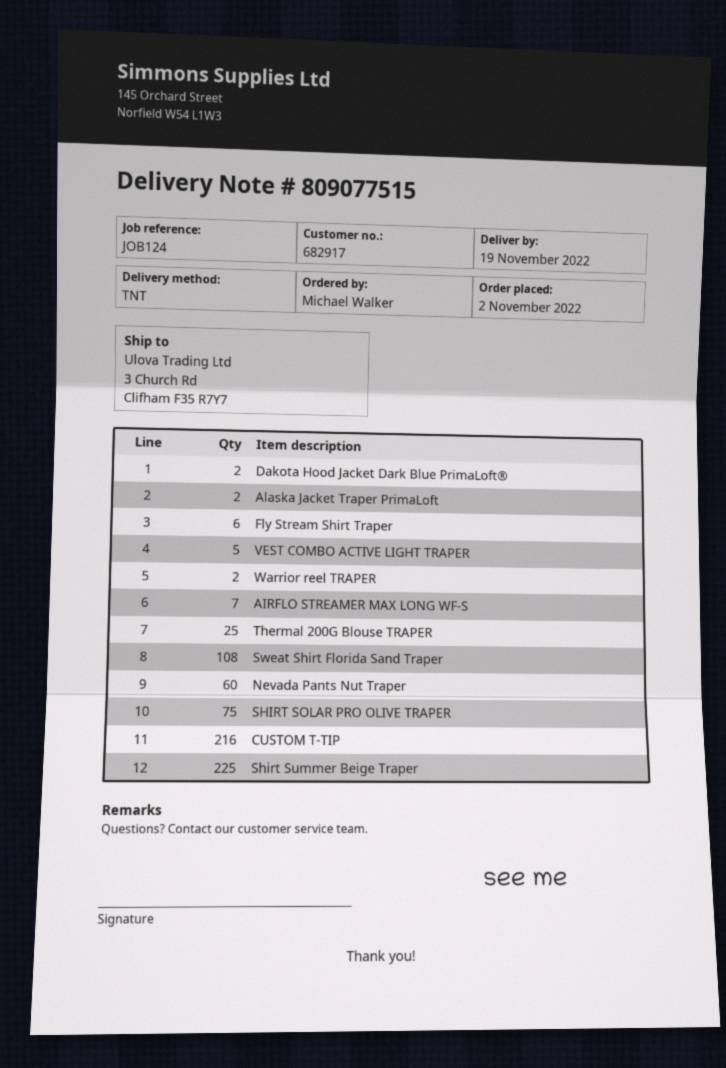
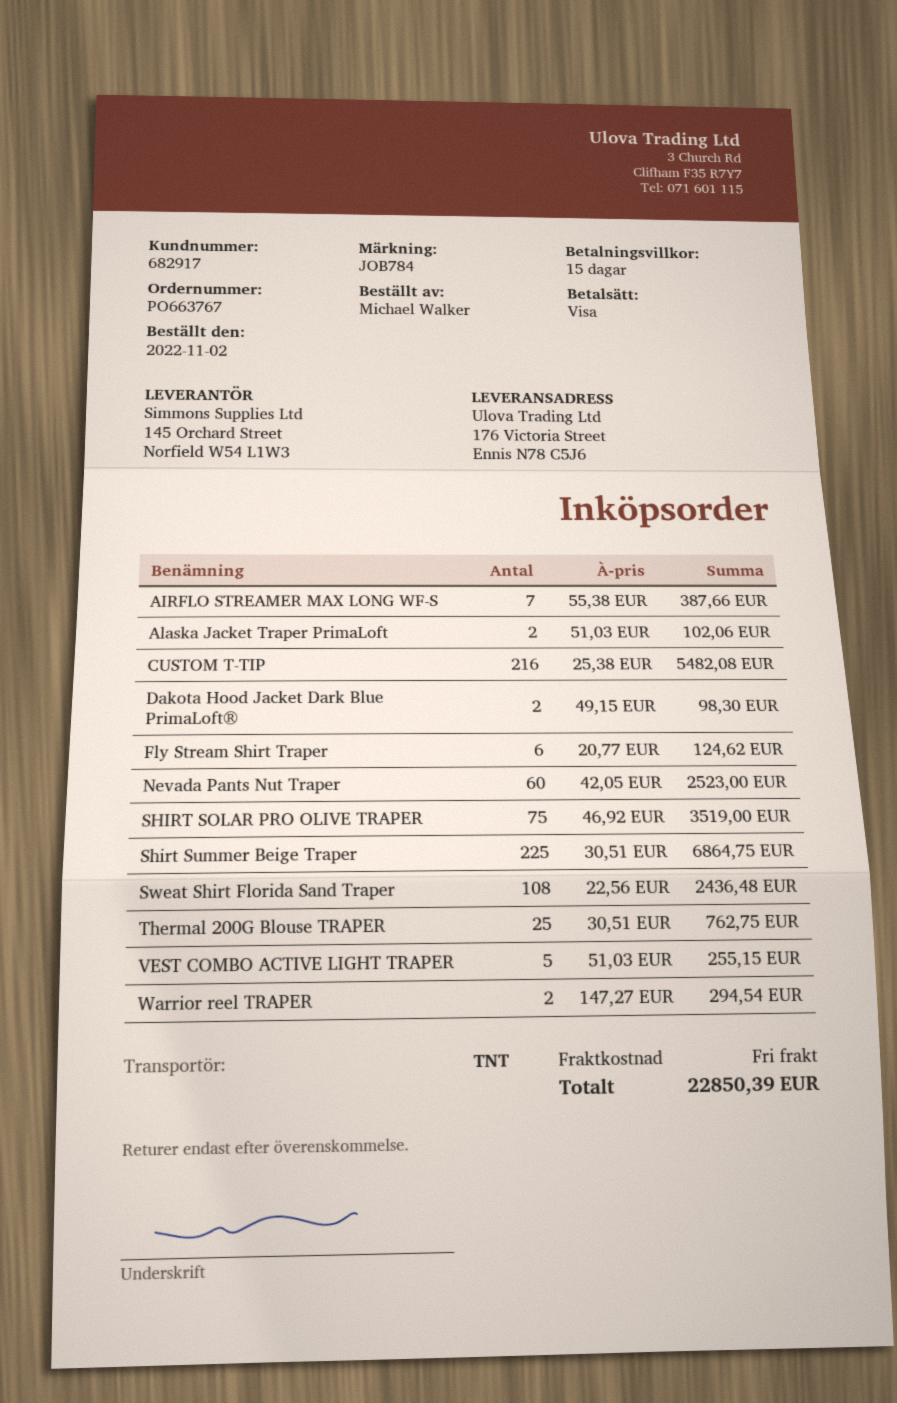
reference: JOB124 -> JOB784
ship to: 3 Church Rd, Clifham F35 R7Y7 -> 176 Victoria Street, Ennis N78 C5J6

